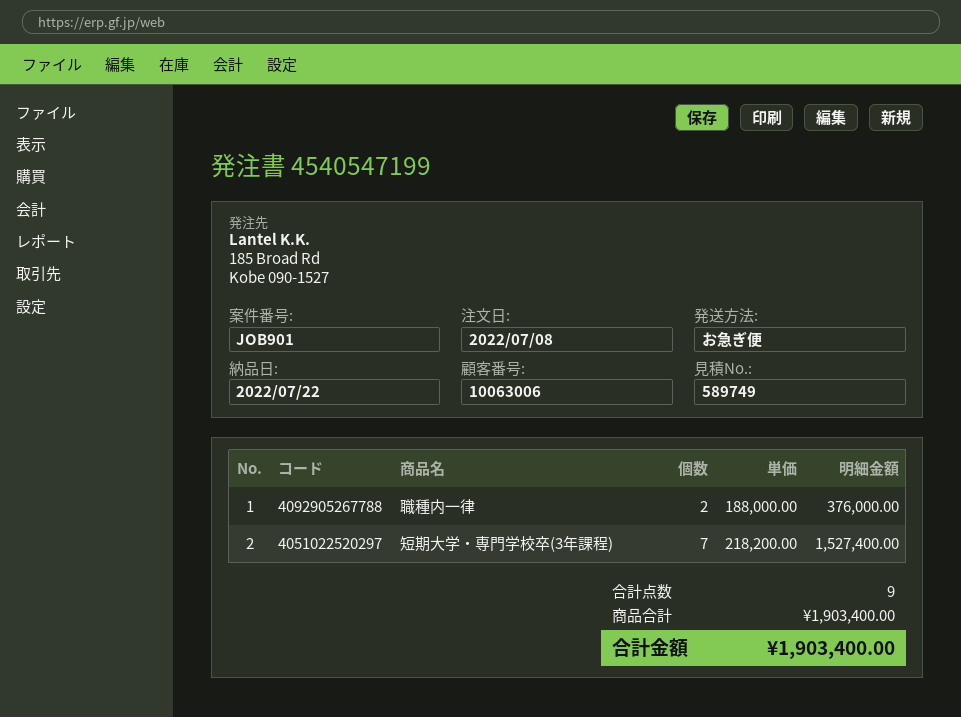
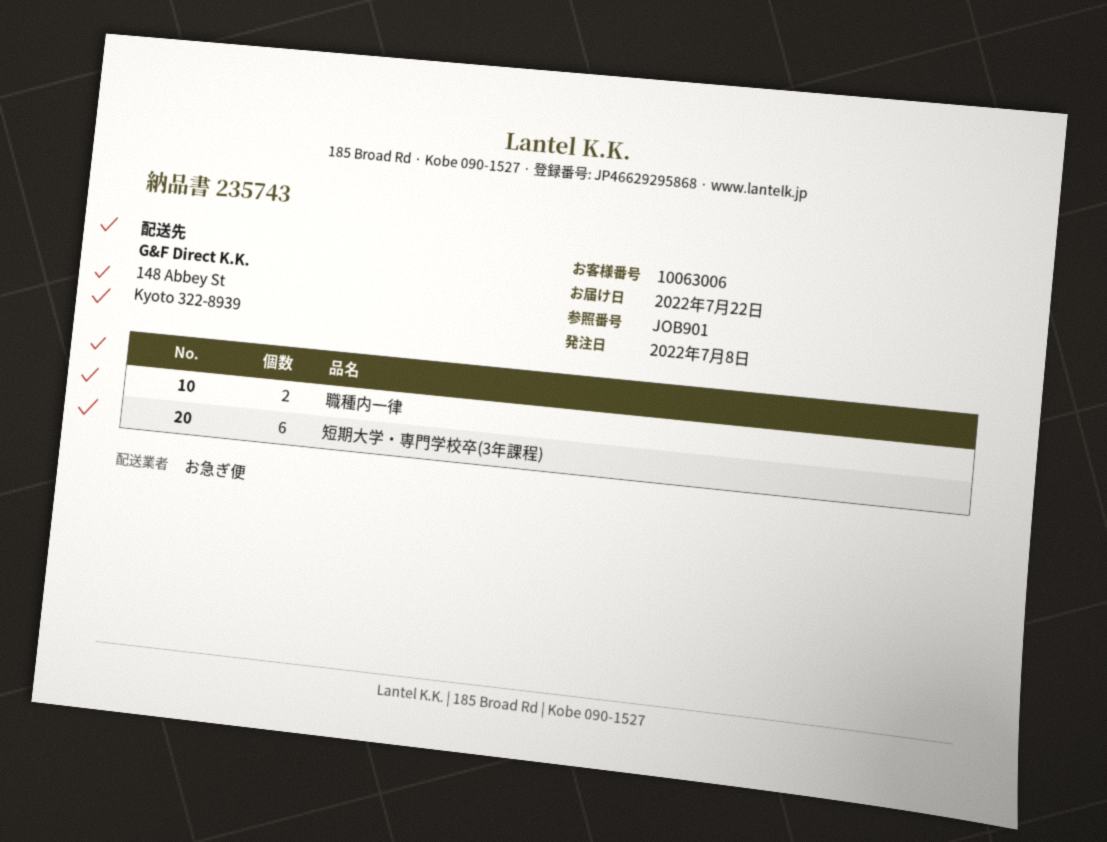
短期大学・専門学校卒(3年課程): 7 -> 6

